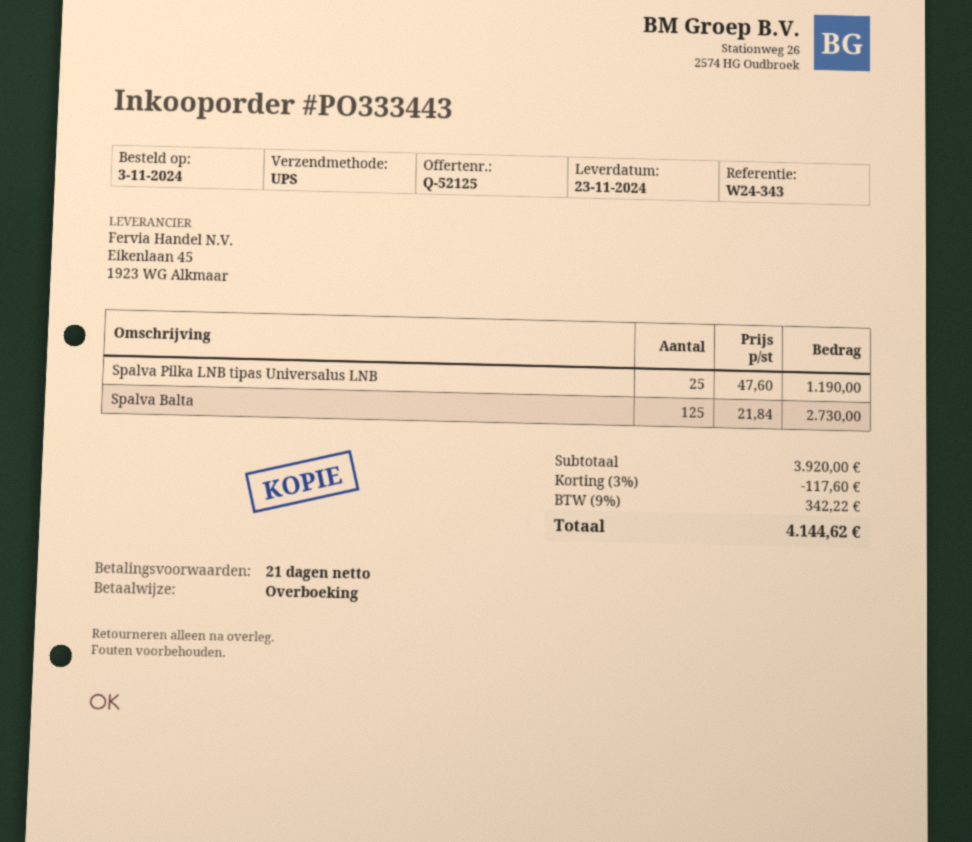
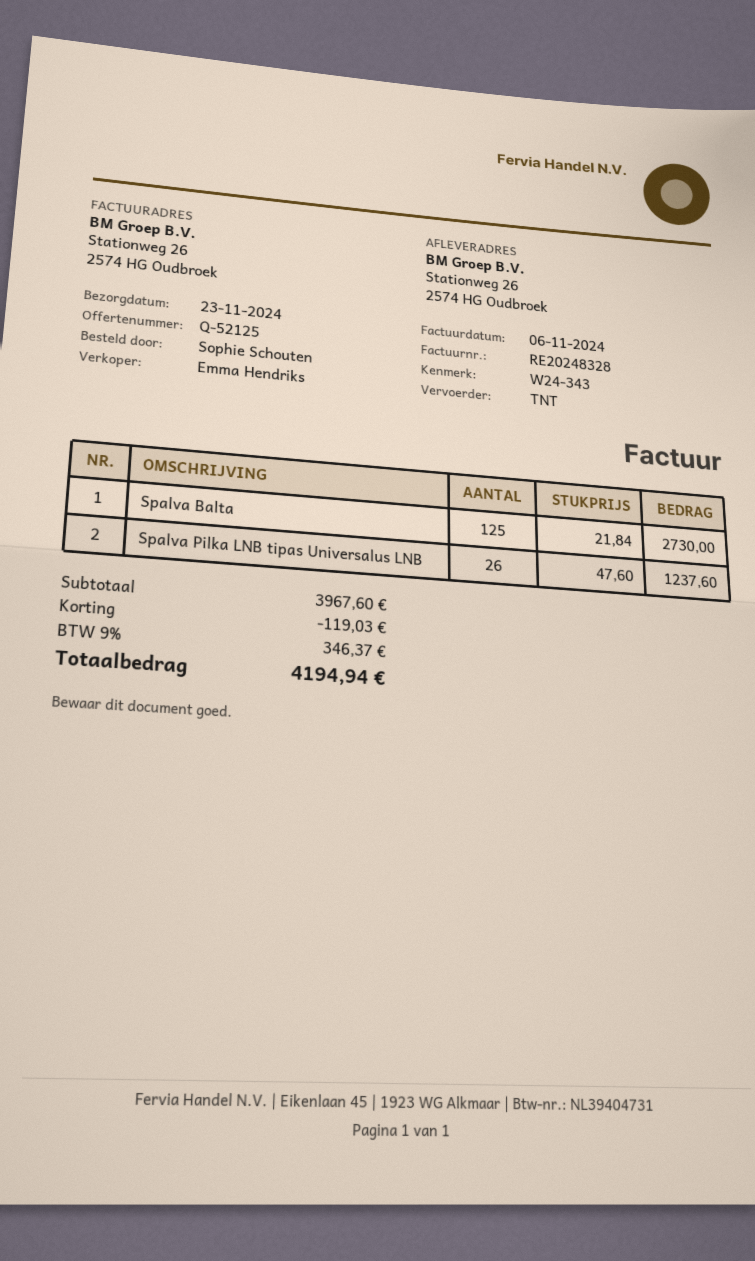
shipping method: UPS -> TNT
Spalva Pilka LNB tipas Universalus LNB: 25 x 47.60 = 1190.00 -> 26 x 47.60 = 1237.60
subtotal: 3920.00 -> 3967.60
discount: 117.60 -> 119.03
tax: 9% = 342.22 -> 9% = 346.37
total: 4144.62 -> 4194.94

